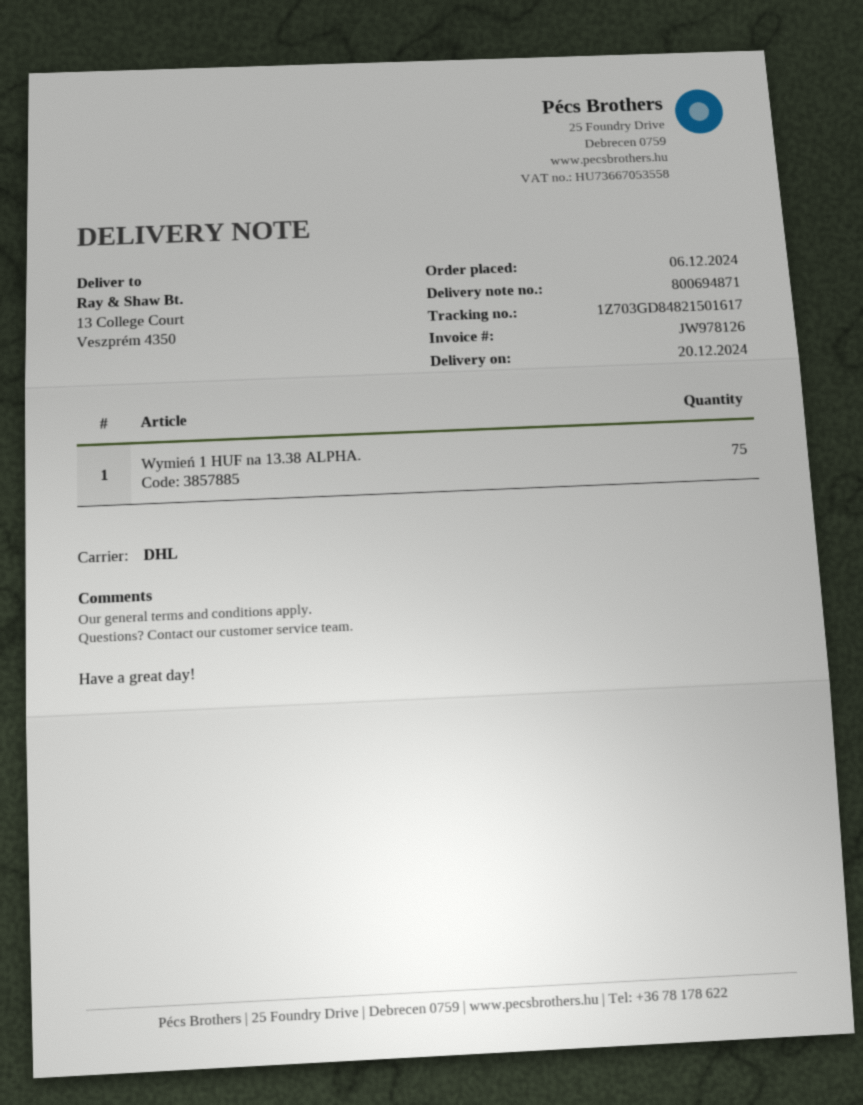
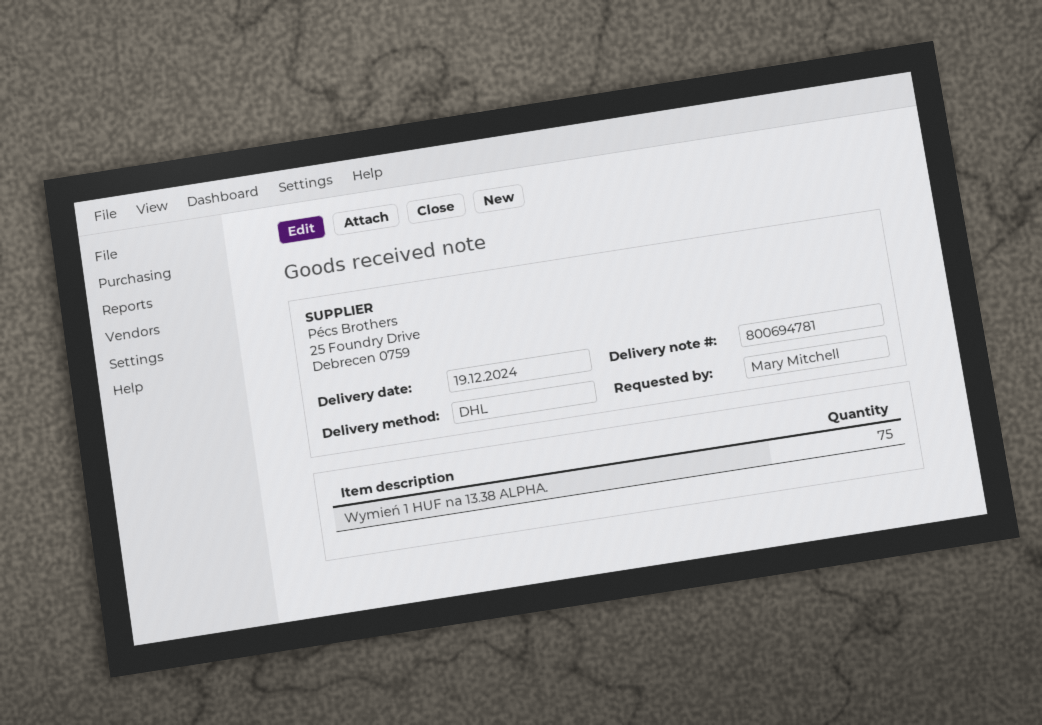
delivery note number: 800694871 -> 800694781
delivery date: 2024-12-20 -> 2024-12-19

